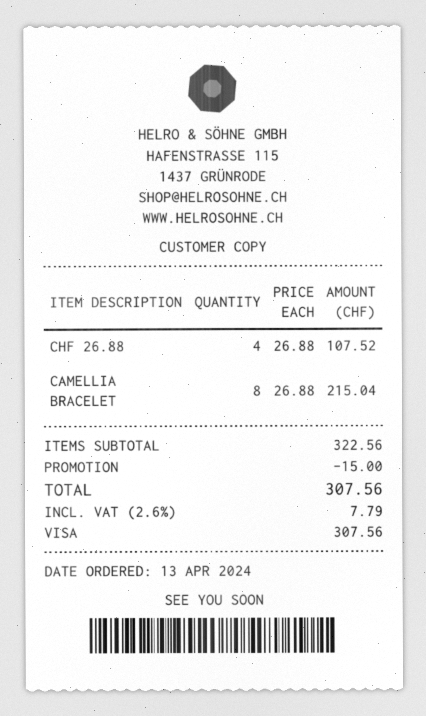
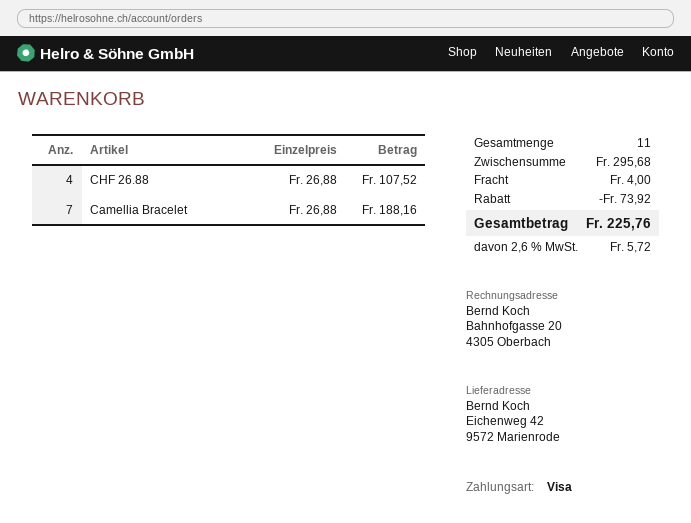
CAMELLIA BRACELET: 8 x 26.88 = 215.04 -> 7 x 26.88 = 188.16
subtotal: 322.56 -> 295.68
discount: 15.00 -> 73.92
shipping: none -> 4.00
tax: 2.6% = 7.79 -> 2.6% = 5.72
total: 307.56 -> 225.76

